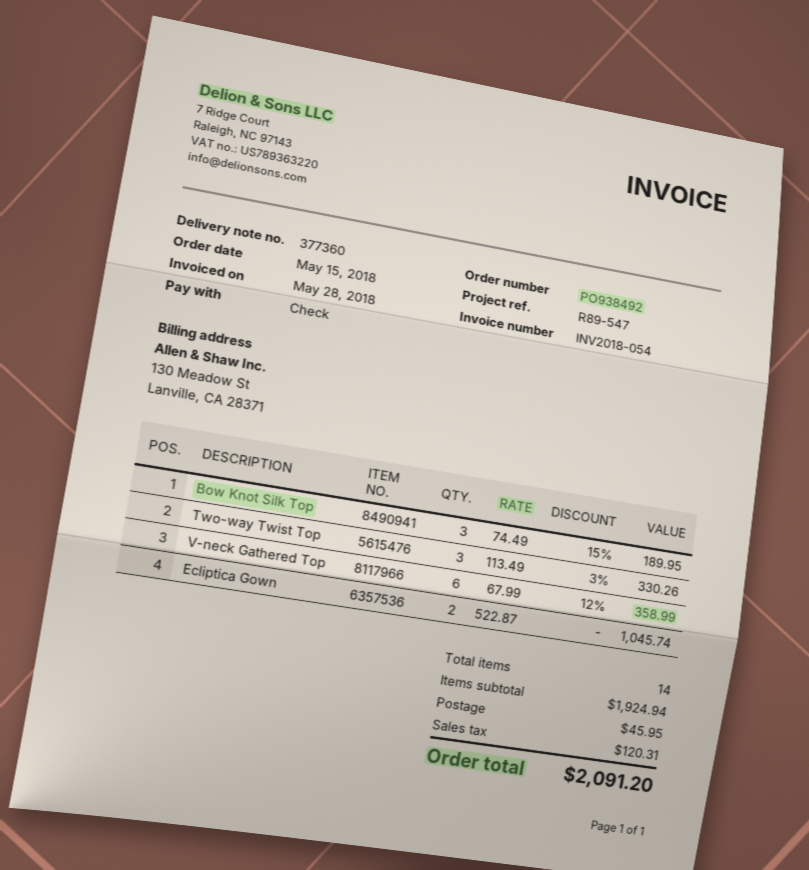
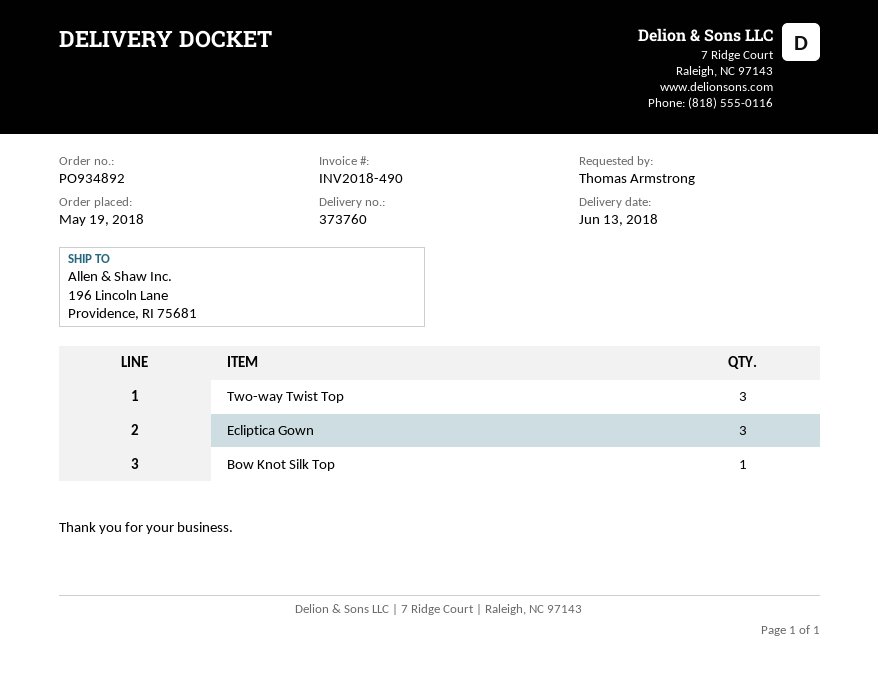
order number: PO938492 -> PO934892
order date: 2018-05-15 -> 2018-05-19
delivery note number: 377360 -> 373760
invoice number: INV2018-054 -> INV2018-490
Bow Knot Silk Top: 3 -> 1
V-neck Gathered Top: 6 -> none
Ecliptica Gown: 2 -> 3

